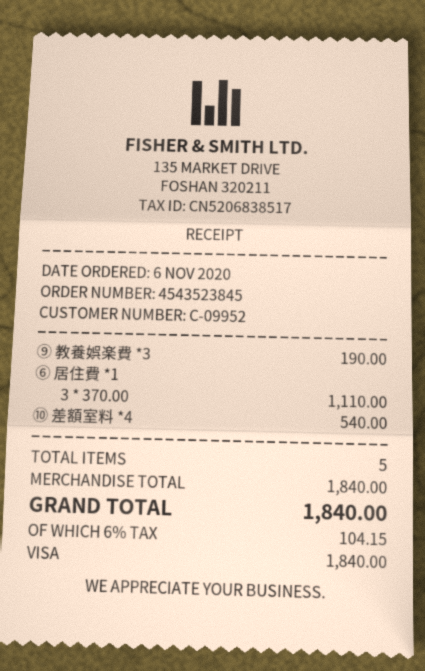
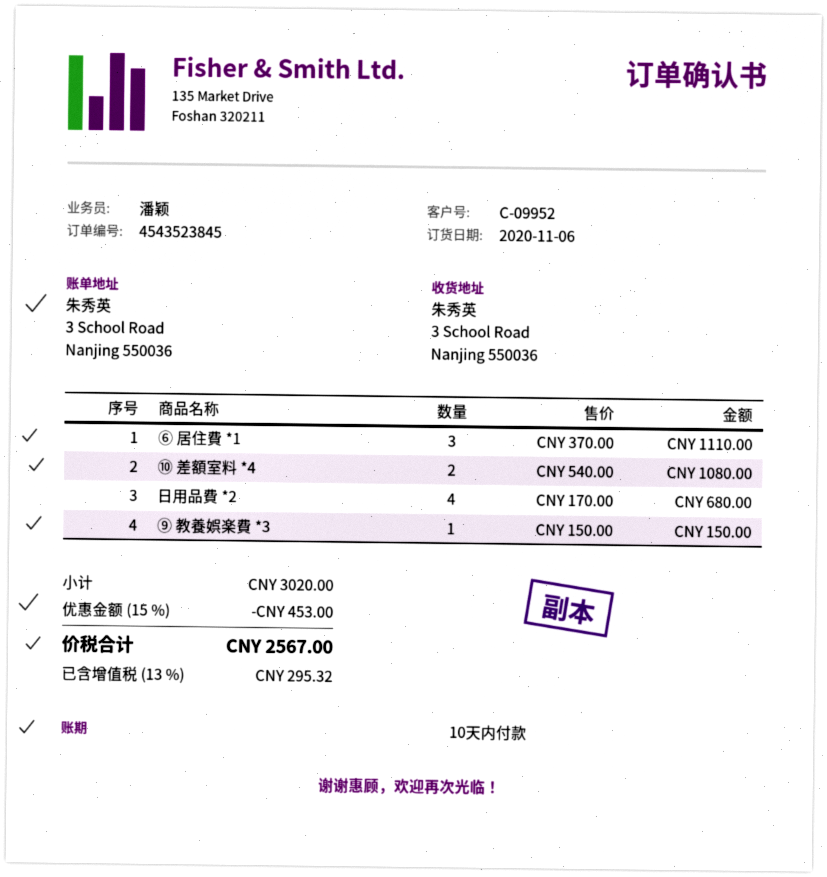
⑨ 教養娯楽費 *3: 1 x 190.00 = 190.00 -> 1 x 150.00 = 150.00
⑩ 差額室料 *4: 1 x 540.00 = 540.00 -> 2 x 540.00 = 1080.00
日用品費 *2: none -> 4 x 170.00 = 680.00
subtotal: 1840.00 -> 3020.00
discount: none -> 15% = 453.00
tax: 6% = 104.15 -> 13% = 295.32
total: 1840.00 -> 2567.00

